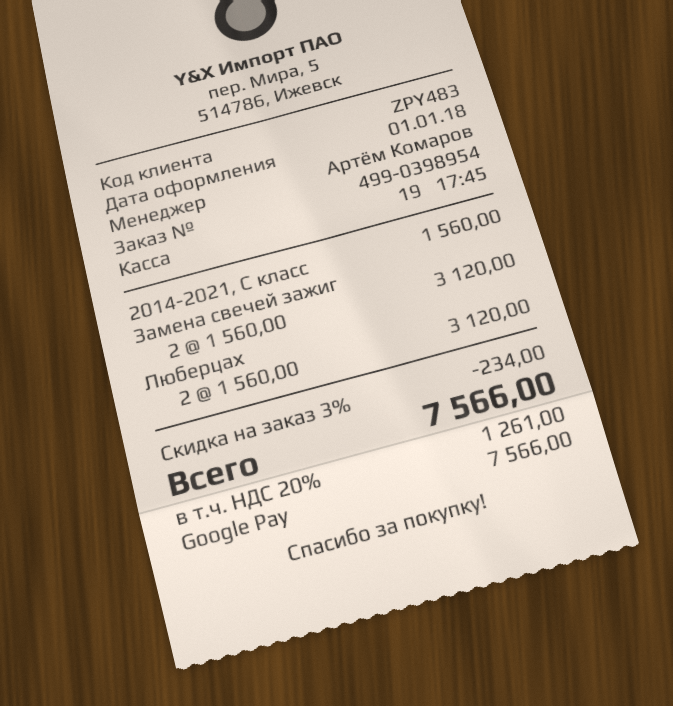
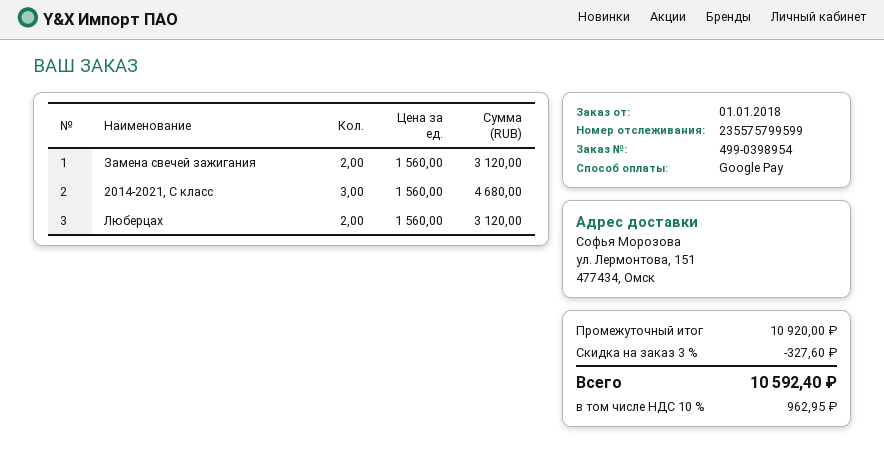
2014-2021, C класс: 1 x 1560.00 = 1560.00 -> 3 x 1560.00 = 4680.00
discount: 3% = 234.00 -> 3% = 327.60
tax: 20% = 1261.00 -> 10% = 962.95
total: 7566.00 -> 10592.40

